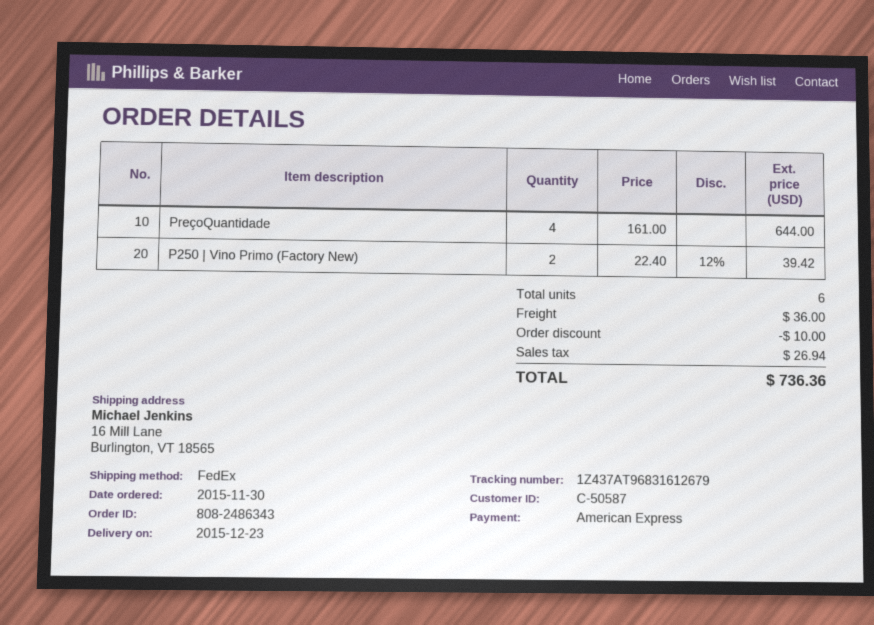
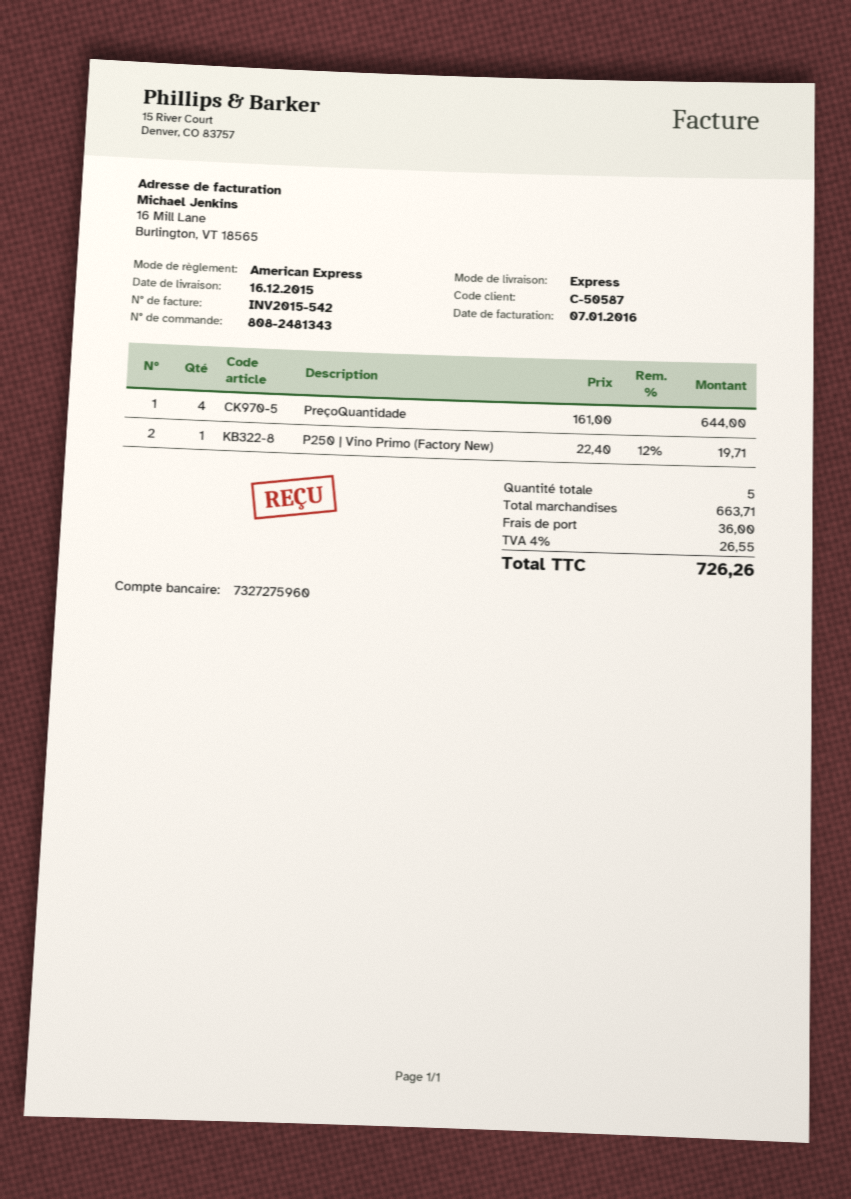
order number: 808-2486343 -> 808-2481343
delivery date: 2015-12-23 -> 2015-12-16
shipping method: FedEx -> express
P250 | Vino Primo (Factory New): 2 x 22.40 - 12% = 39.42 -> 1 x 22.40 - 12% = 19.71
total quantity: 6 -> 5
discount: 10.00 -> none
tax: 26.94 -> 26.55
total: 736.36 -> 726.26

